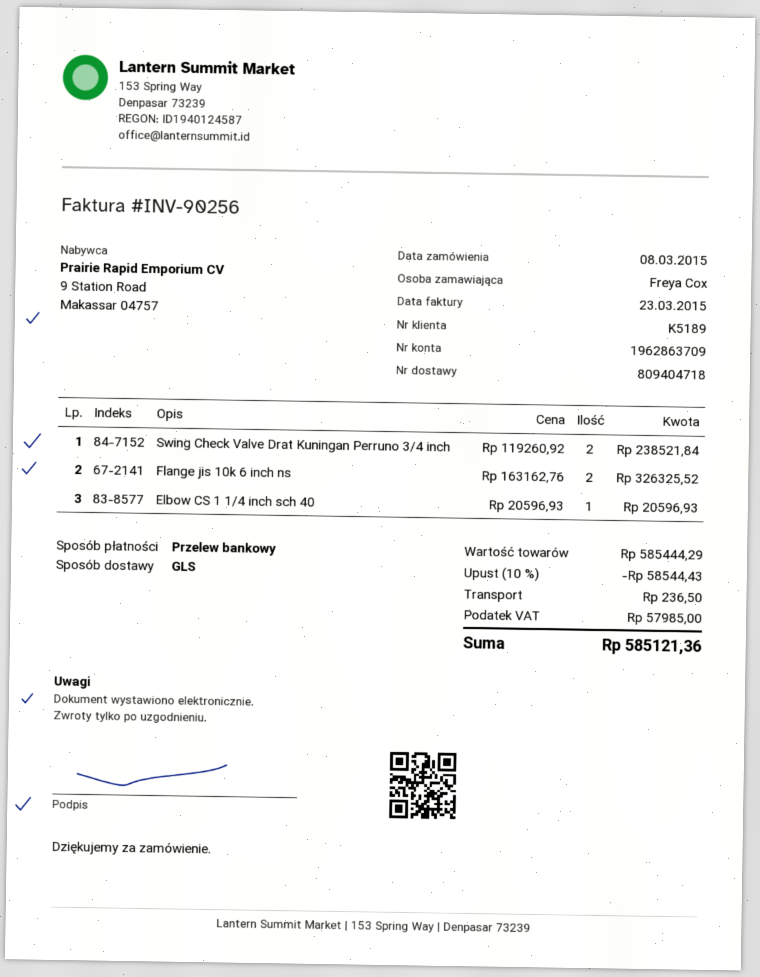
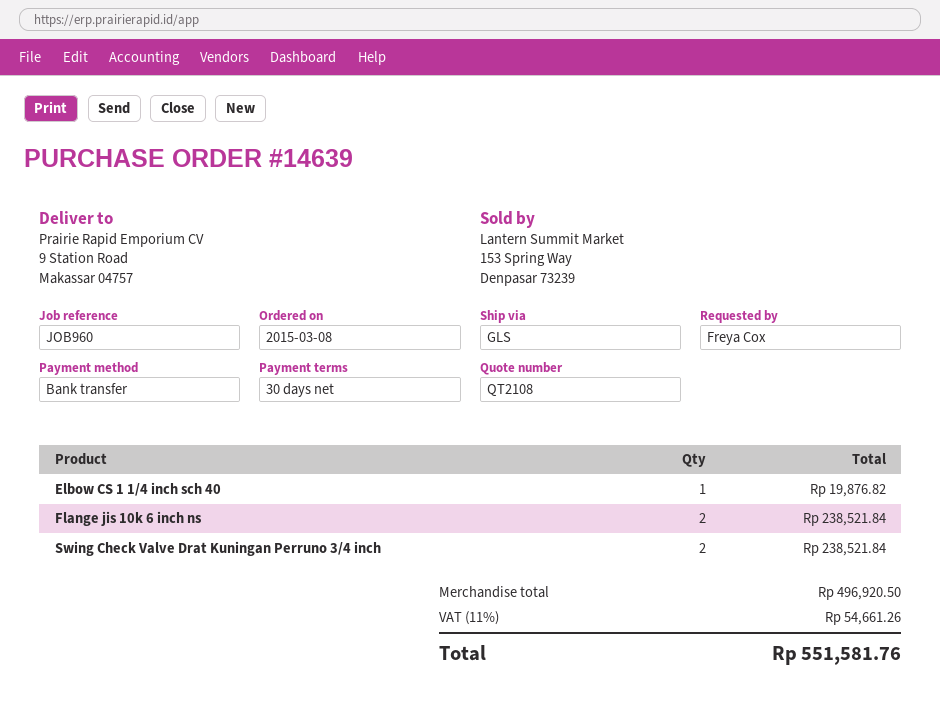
Flange jis 10k 6 inch ns: 2 for 326325.52 -> 2 for 238521.84
Elbow CS 1 1/4 inch sch 40: 1 for 20596.93 -> 1 for 19876.82
subtotal: 585444.29 -> 496920.50
discount: 10% = 58544.43 -> none
shipping: 236.50 -> none
tax: 57985.00 -> 54661.26
total: 585121.36 -> 551581.76

